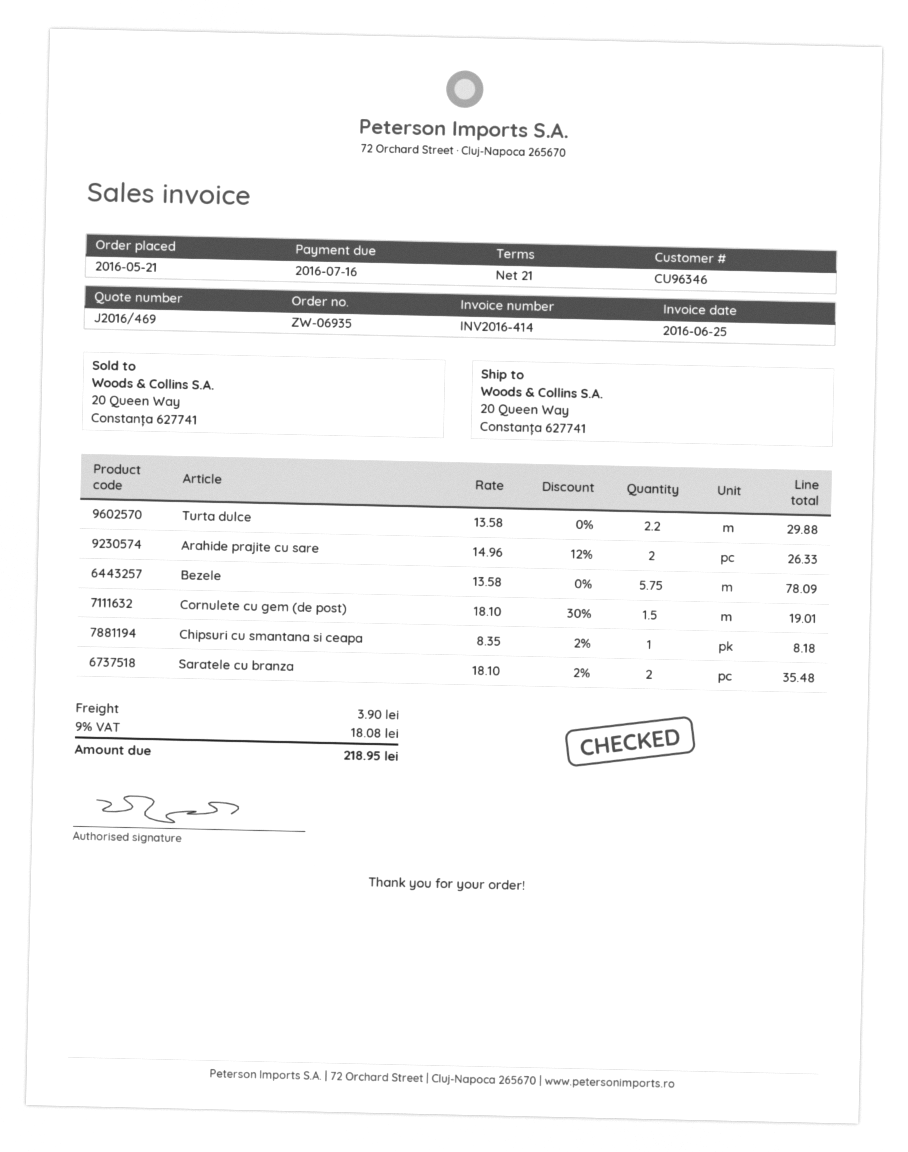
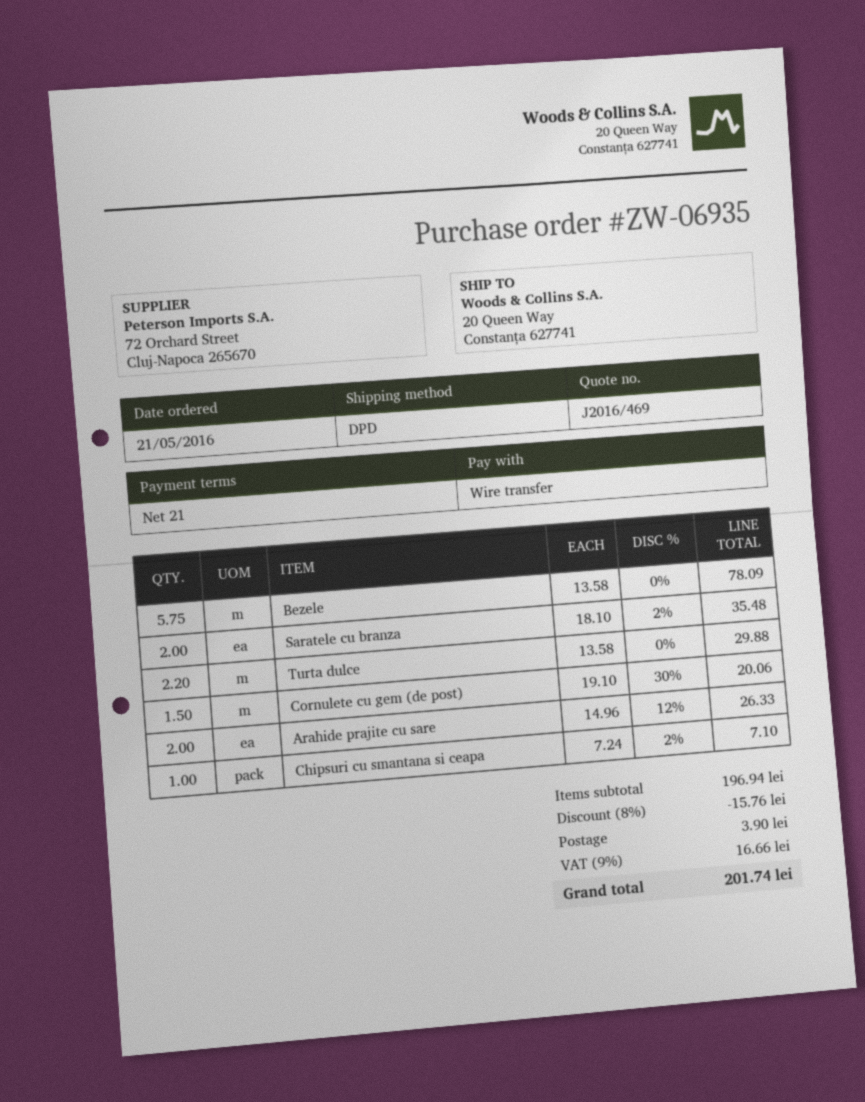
Cornulete cu gem (de post): 1.5 x 18.10 - 30% = 19.01 -> 1.5 x 19.10 - 30% = 20.06
Chipsuri cu smantana si ceapa: 1 x 8.35 - 2% = 8.18 -> 1 x 7.24 - 2% = 7.10
discount: none -> 8% = 15.76
tax: 9% = 18.08 -> 9% = 16.66
total: 218.95 -> 201.74

